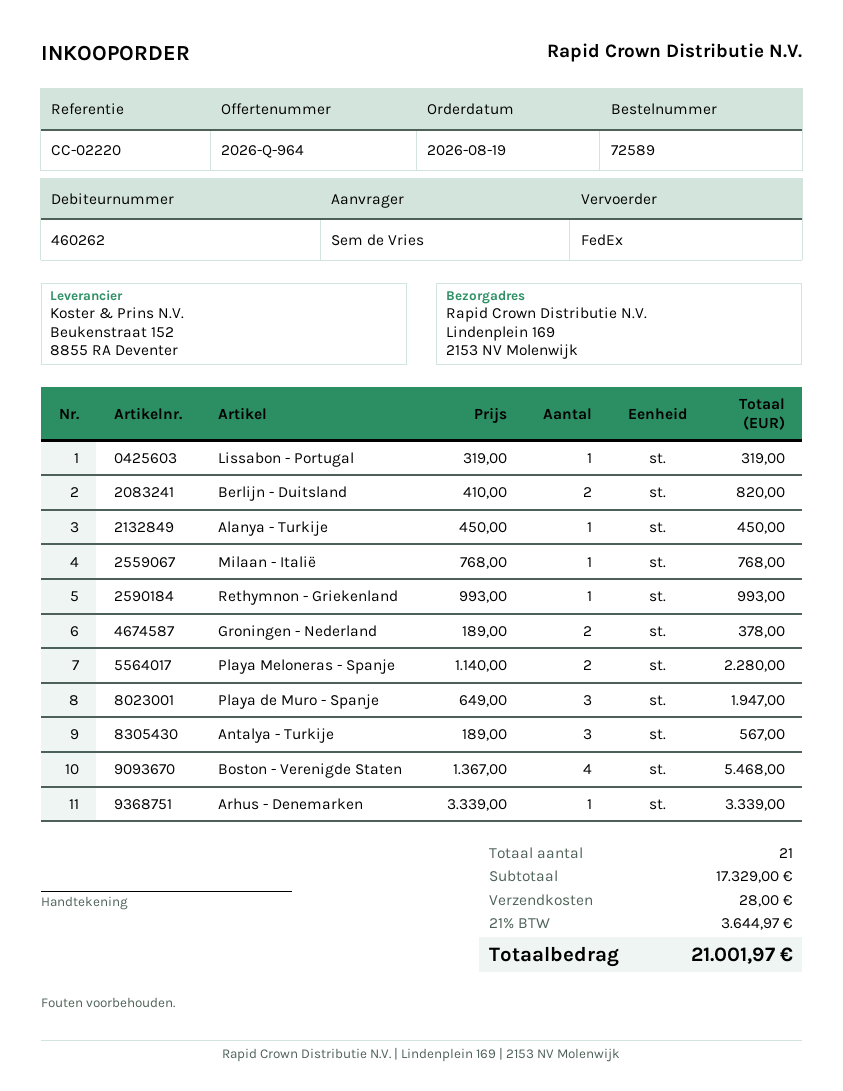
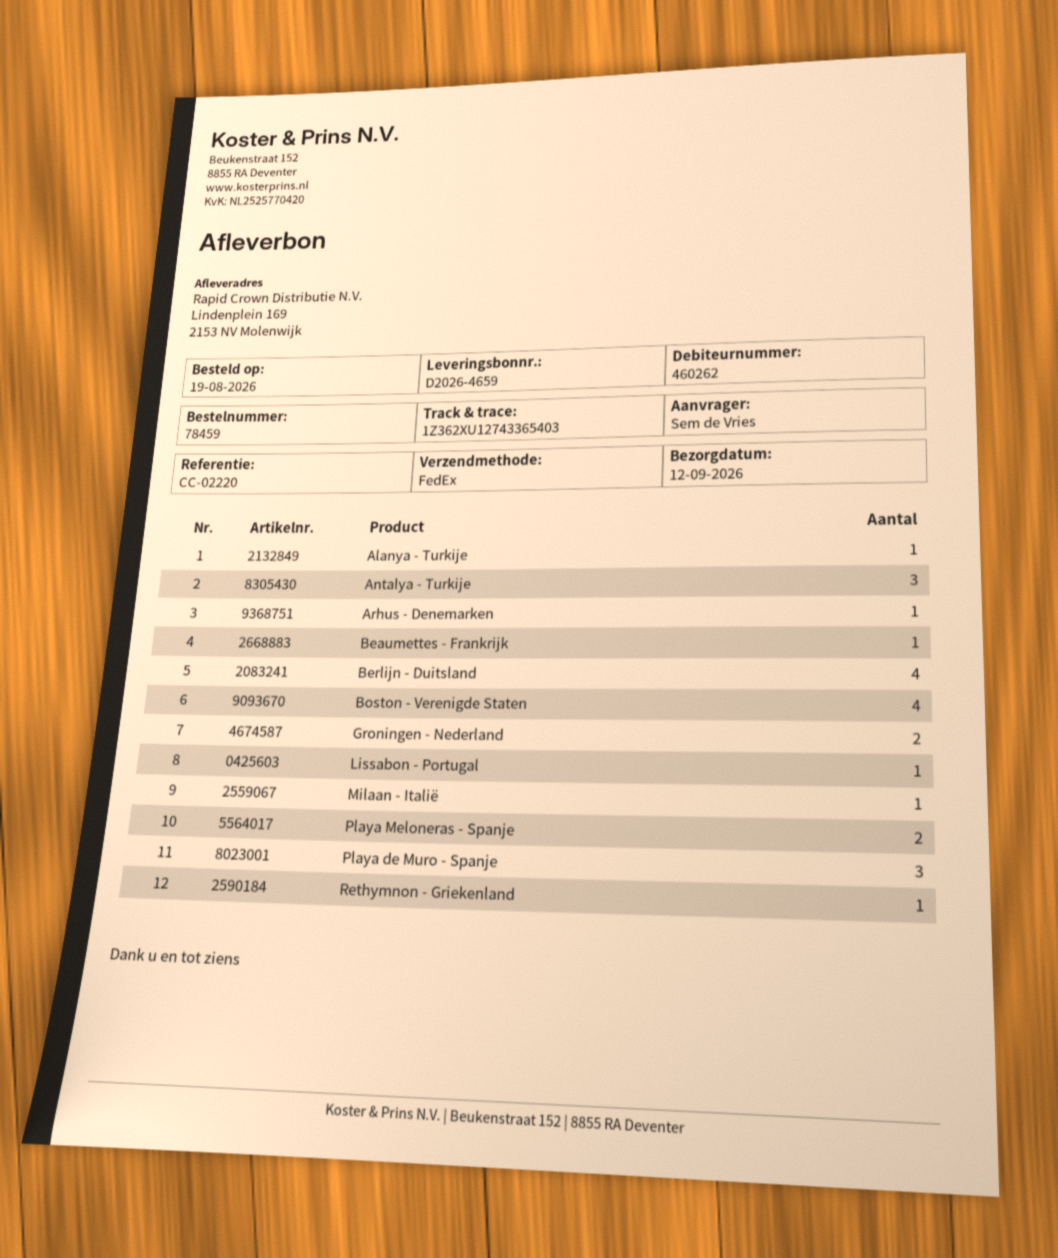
order number: 72589 -> 78459
Berlijn - Duitsland: 2 -> 4
Beaumettes - Frankrijk: none -> 1

